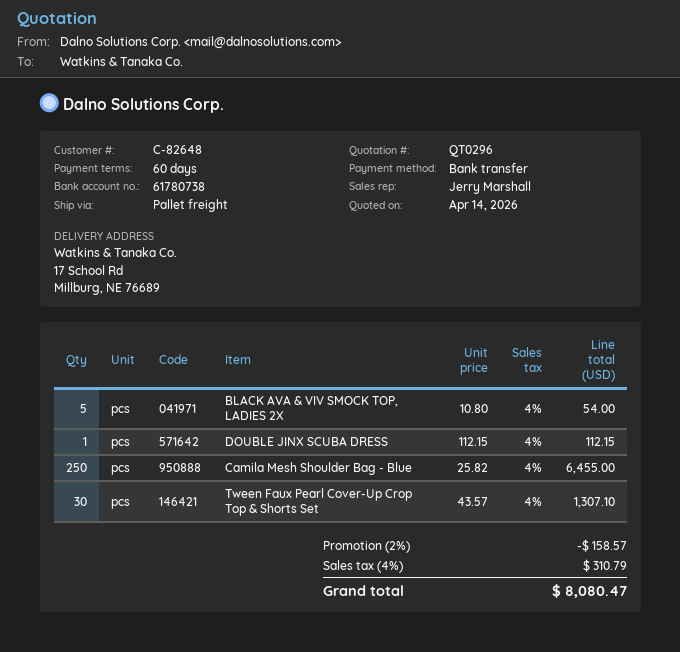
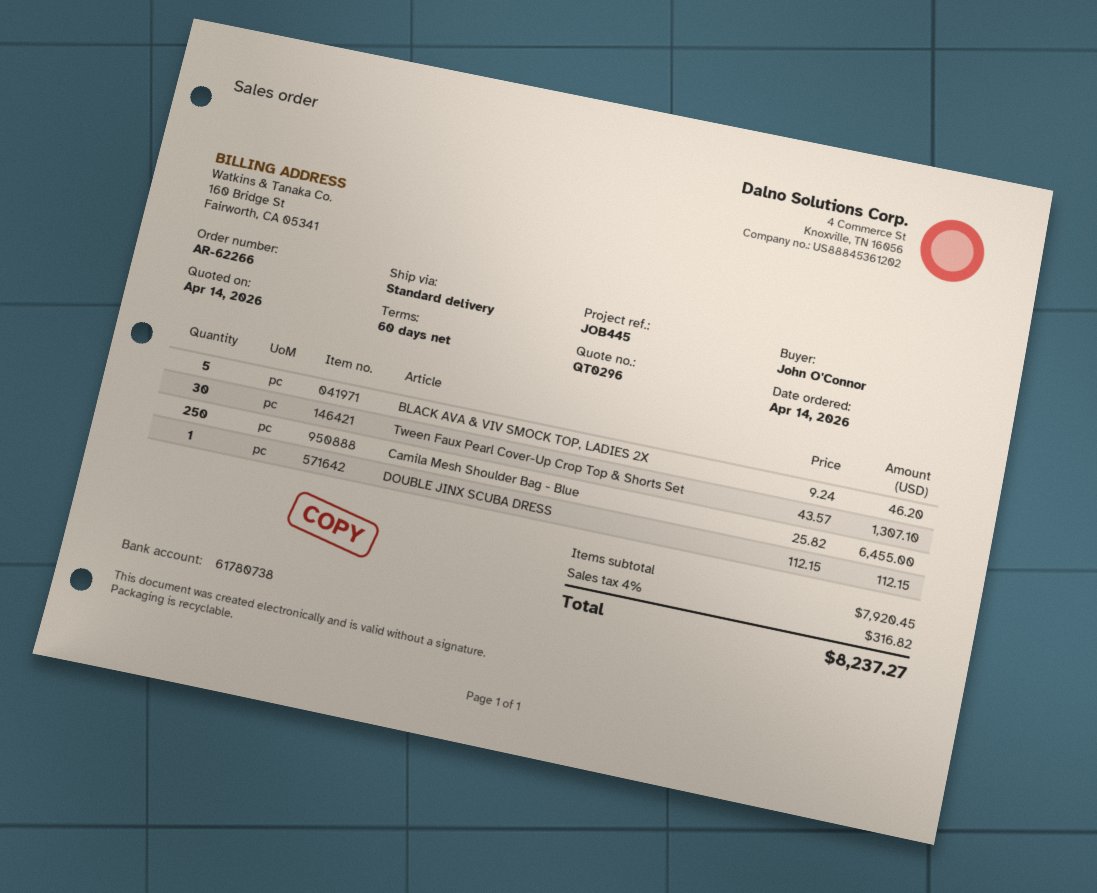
shipping method: pallet freight -> standard
BLACK AVA & VIV SMOCK TOP, LADIES 2X: 5 x 10.80 = 54.00 -> 5 x 9.24 = 46.20
discount: 2% = 158.57 -> none
tax: 4% = 310.79 -> 4% = 316.82
total: 8080.47 -> 8237.27

